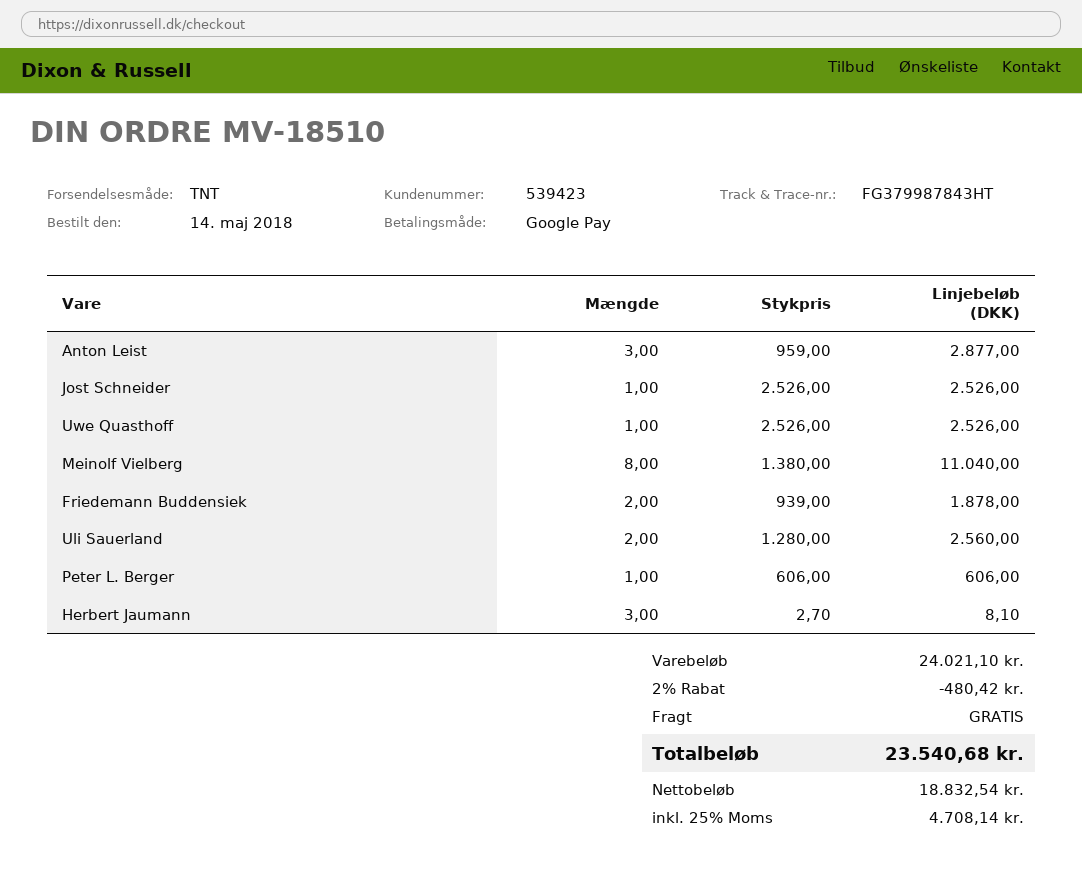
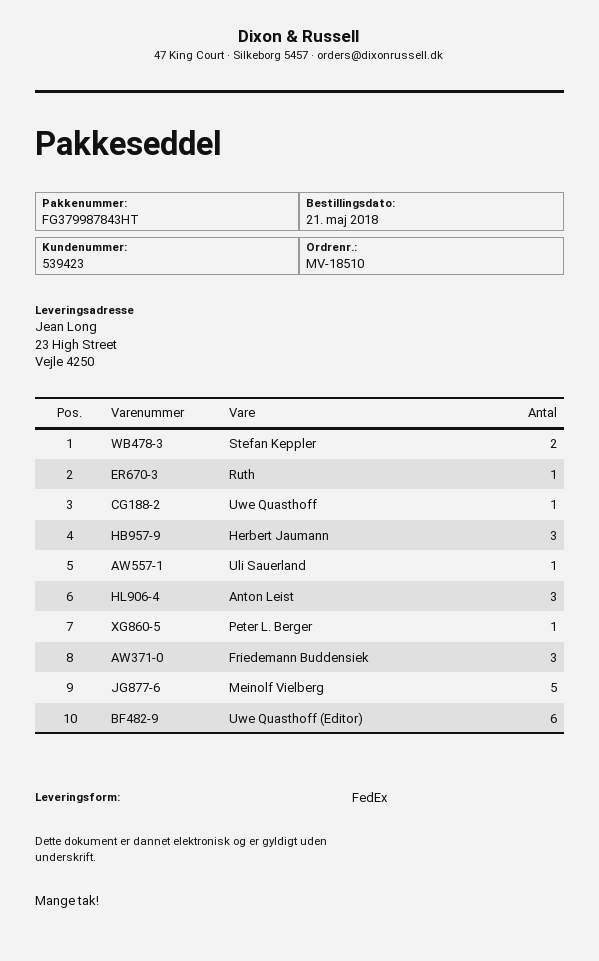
order date: 2018-05-14 -> 2018-05-21
shipping method: TNT -> FedEx
Jost Schneider: 1 -> none
Meinolf Vielberg: 8 -> 5
Friedemann Buddensiek: 2 -> 3
Uli Sauerland: 2 -> 1
Stefan Keppler: none -> 2
Ruth: none -> 1
Uwe Quasthoff (Editor): none -> 6

